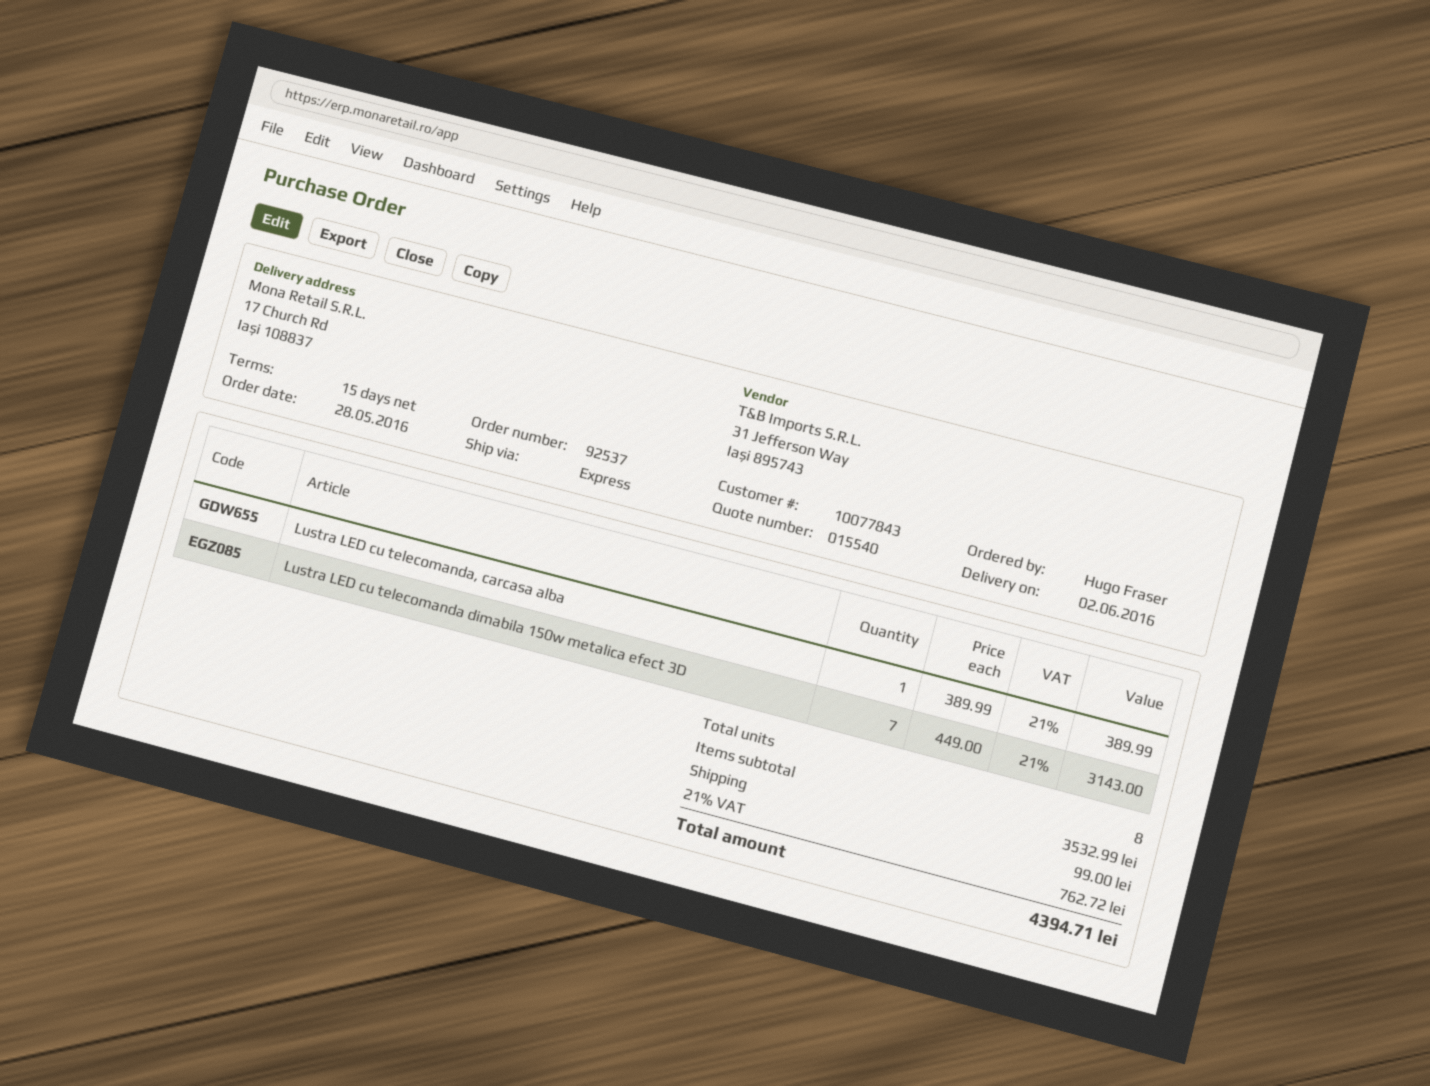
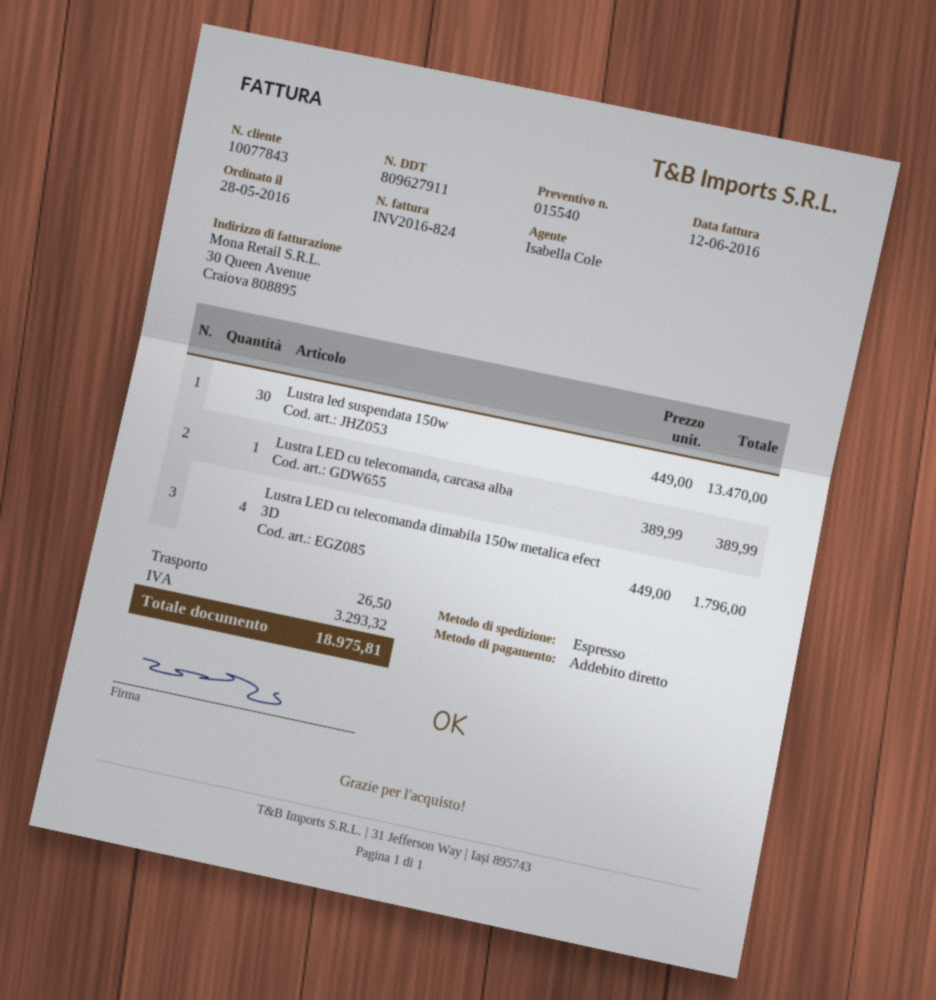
Lustra LED cu telecomanda dimabila 150w metalica efect 3D: 7 x 449.00 = 3143.00 -> 4 x 449.00 = 1796.00
Lustra led suspendata 150w: none -> 30 x 449.00 = 13470.00
shipping: 99.00 -> 26.50
tax: 762.72 -> 3293.32
total: 4394.71 -> 18975.81

